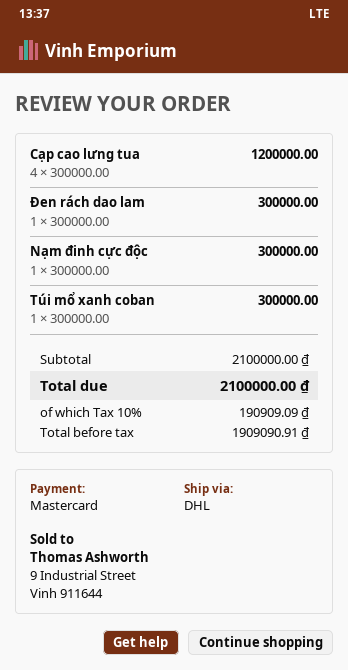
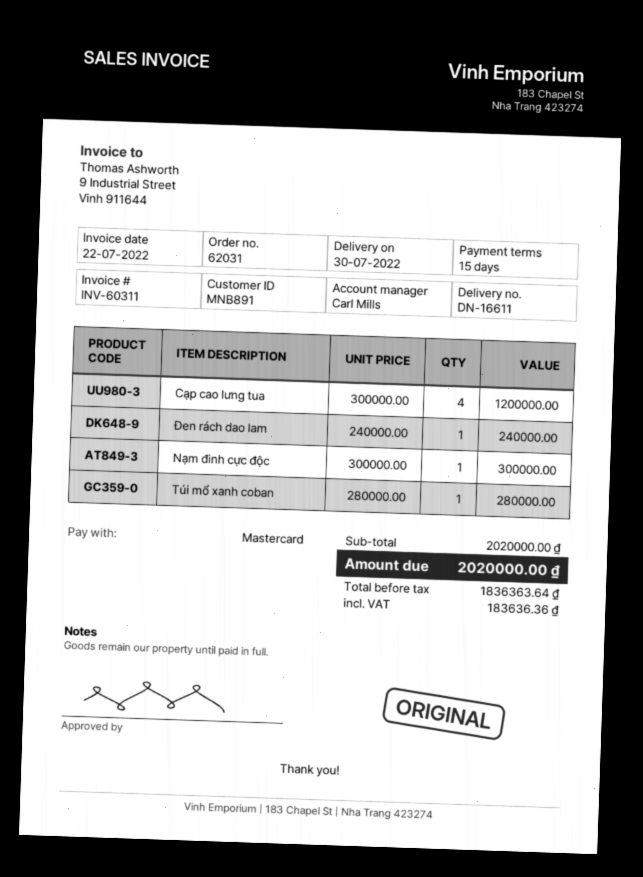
Đen rách dao lam: 1 x 300000.00 = 300000.00 -> 1 x 240000.00 = 240000.00
Túi mổ xanh coban: 1 x 300000.00 = 300000.00 -> 1 x 280000.00 = 280000.00
subtotal: 2100000.00 -> 2020000.00
net: 1909090.91 -> 1836363.64
tax: 190909.09 -> 183636.36
total: 2100000.00 -> 2020000.00

